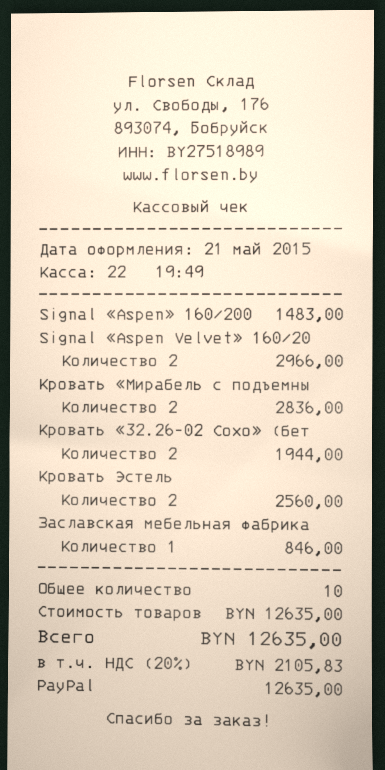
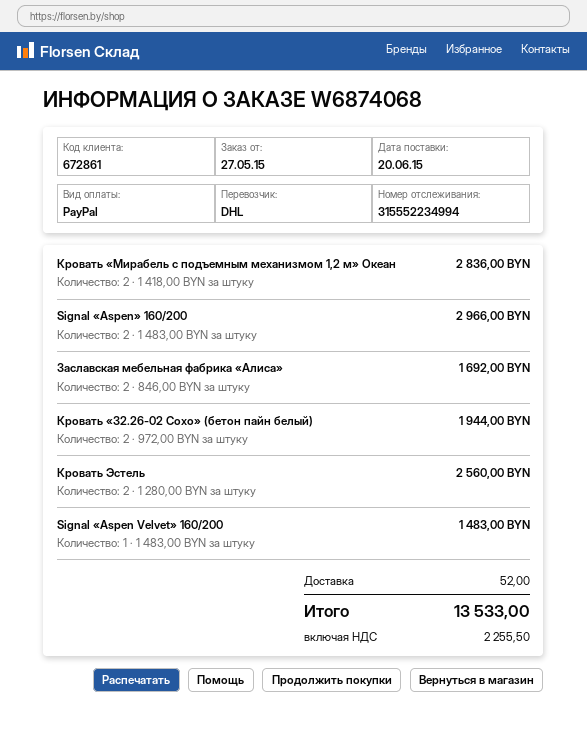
order date: 2015-05-21 -> 2015-05-27
Signal «Aspen» 160/200: 1 for 1483.00 -> 2 for 2966.00
Signal «Aspen Velvet» 160/20: 2 for 2966.00 -> 1 for 1483.00
Заславская мебельная фабрика: 1 for 846.00 -> 2 for 1692.00
shipping: none -> 52.00
tax: 2105.83 -> 2255.50
total: 12635.00 -> 13533.00

